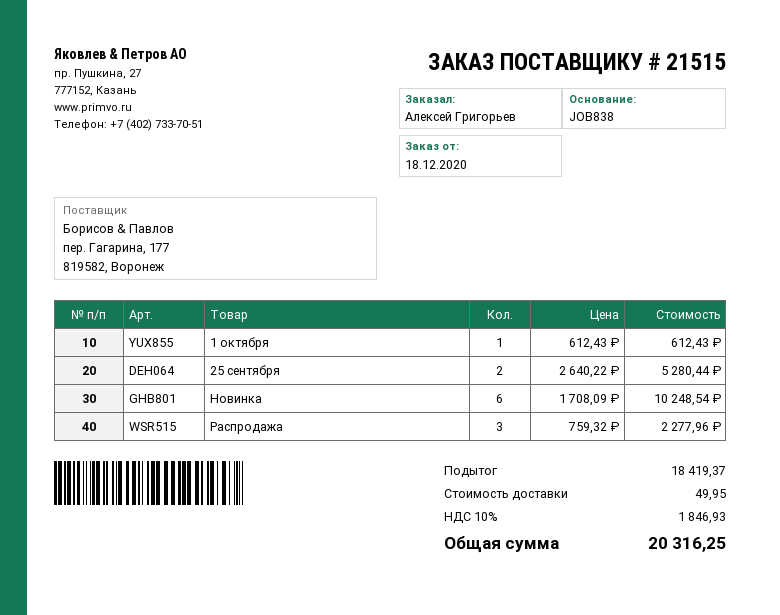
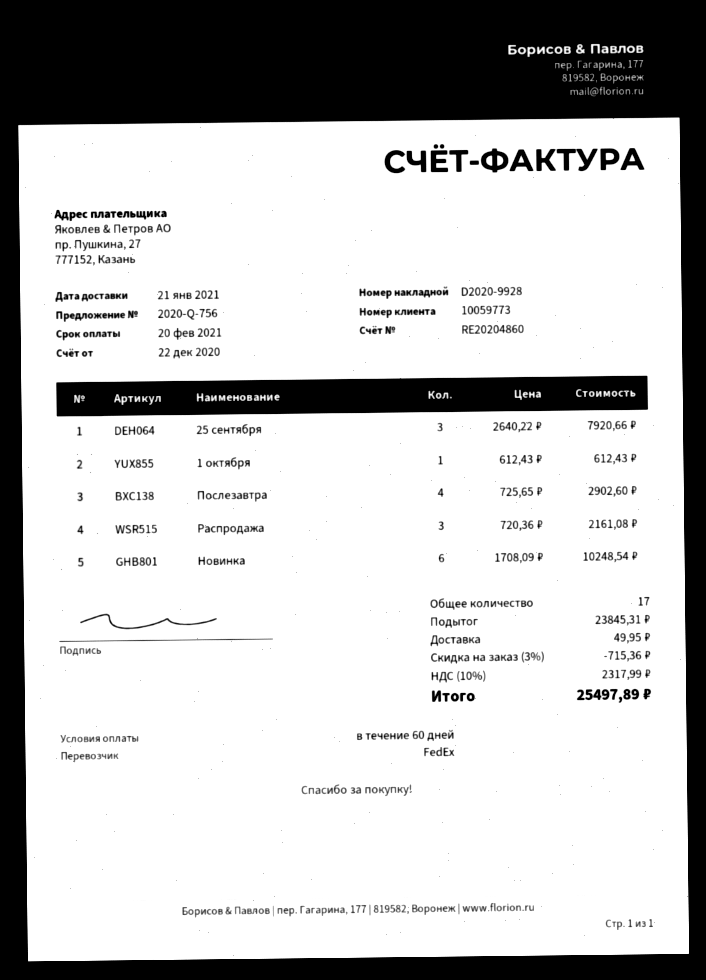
25 сентября: 2 x 2640.22 = 5280.44 -> 3 x 2640.22 = 7920.66
Распродажа: 3 x 759.32 = 2277.96 -> 3 x 720.36 = 2161.08
Послезавтра: none -> 4 x 725.65 = 2902.60
subtotal: 18419.37 -> 23845.31
discount: none -> 3% = 715.36
tax: 10% = 1846.93 -> 10% = 2317.99
total: 20316.25 -> 25497.89

